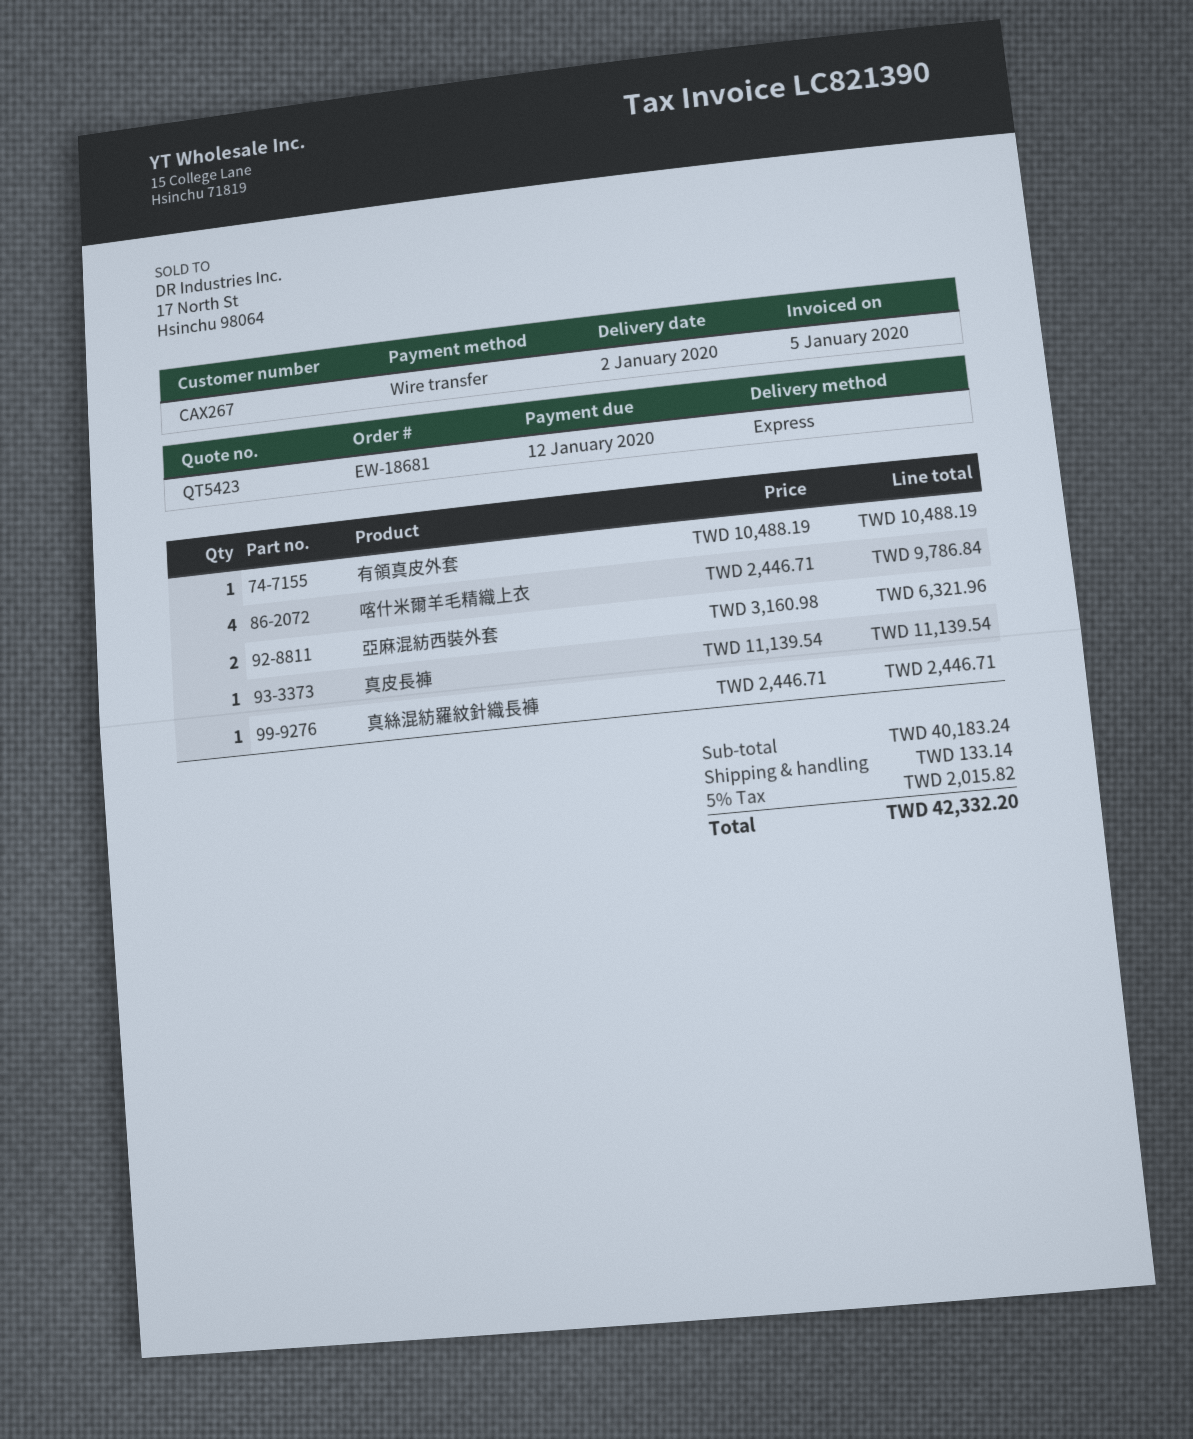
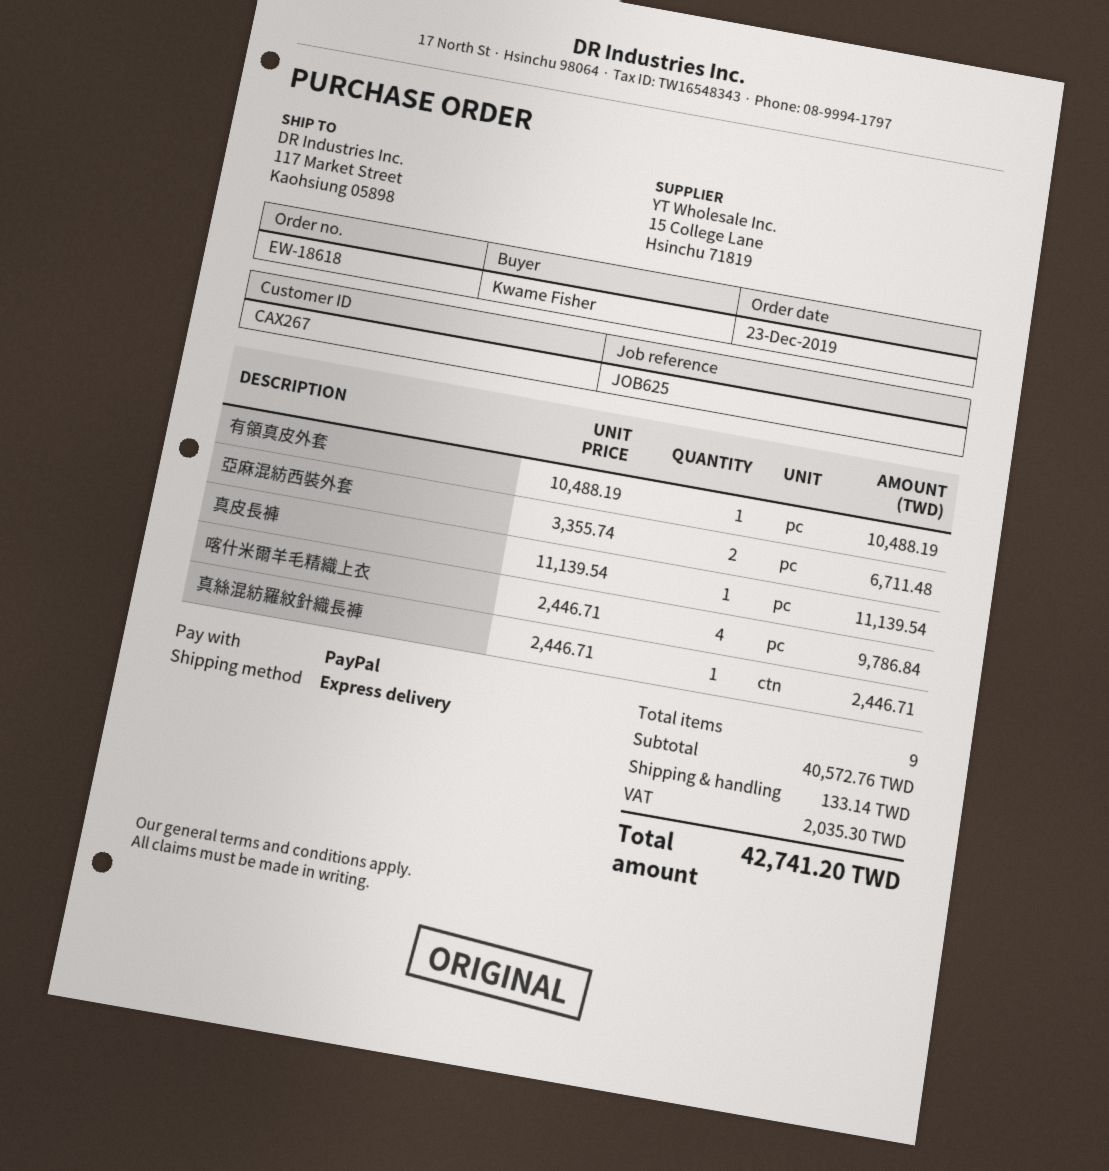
order number: EW-18681 -> EW-18618
payment method: bank transfer -> PayPal
亞麻混紡西裝外套: 2 x 3160.98 = 6321.96 -> 2 x 3355.74 = 6711.48
subtotal: 40183.24 -> 40572.76
tax: 2015.82 -> 2035.30
total: 42332.20 -> 42741.20

